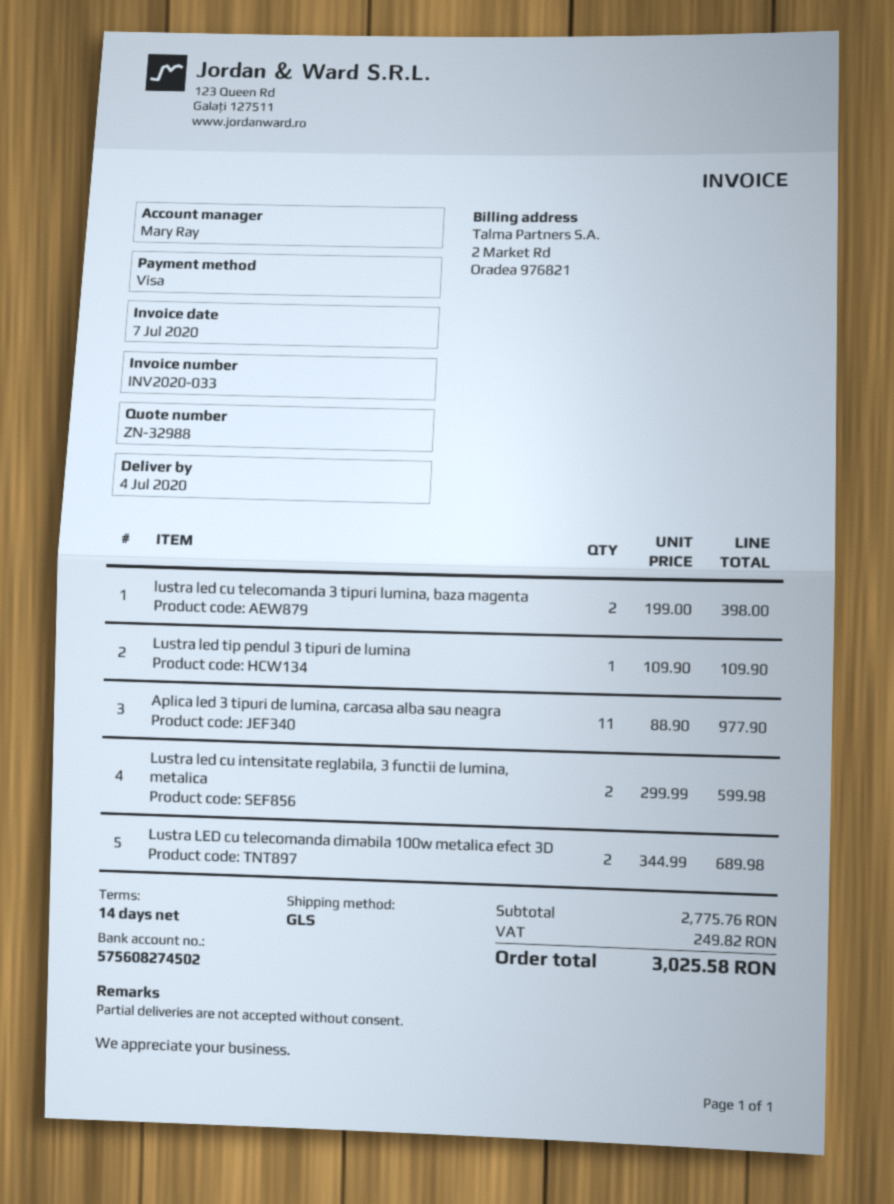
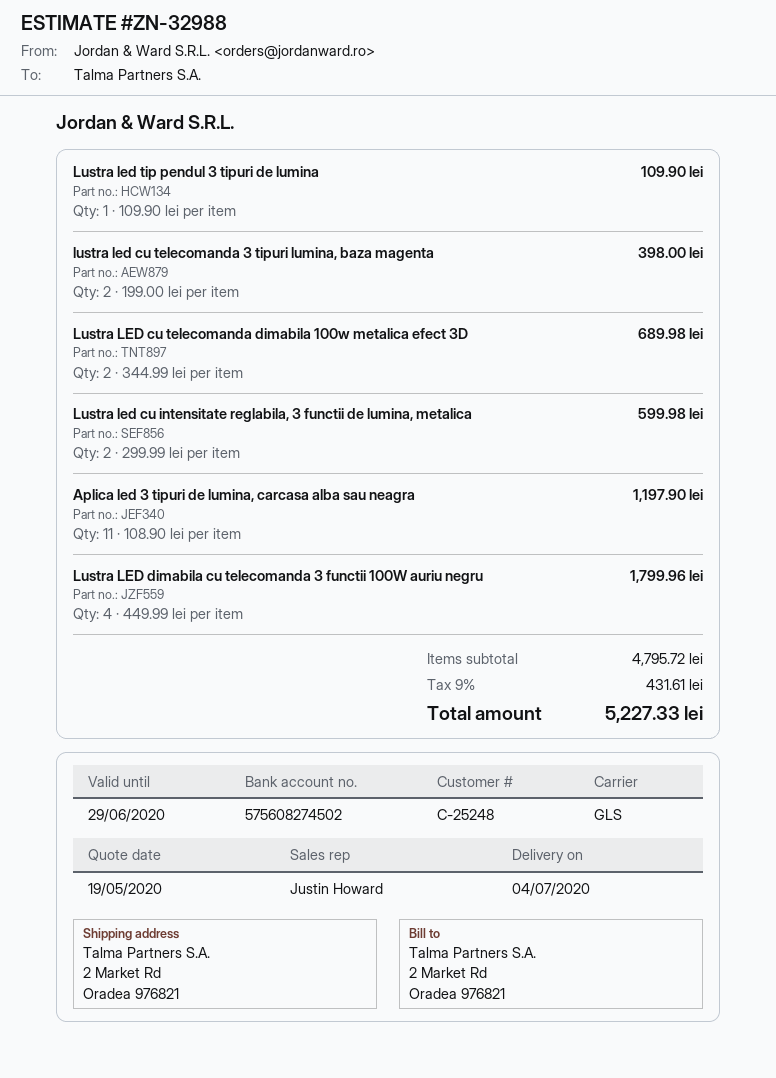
sales rep: Mary Ray -> Justin Howard
Aplica led 3 tipuri de lumina, carcasa alba sau neagra: 11 x 88.90 = 977.90 -> 11 x 108.90 = 1197.90
Lustra LED dimabila cu telecomanda 3 functii 100W auriu negru: none -> 4 x 449.99 = 1799.96
subtotal: 2775.76 -> 4795.72
tax: 249.82 -> 431.61
total: 3025.58 -> 5227.33

